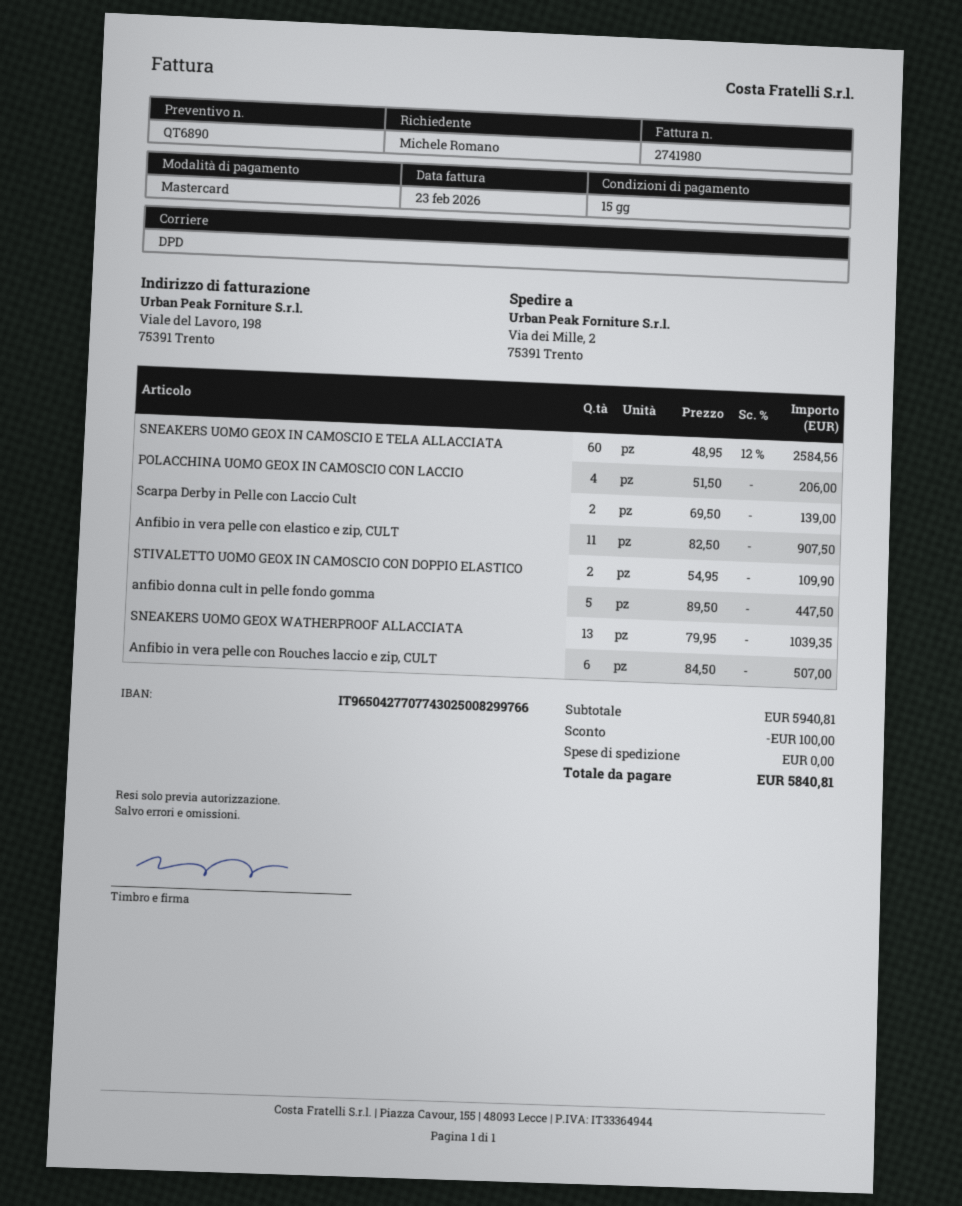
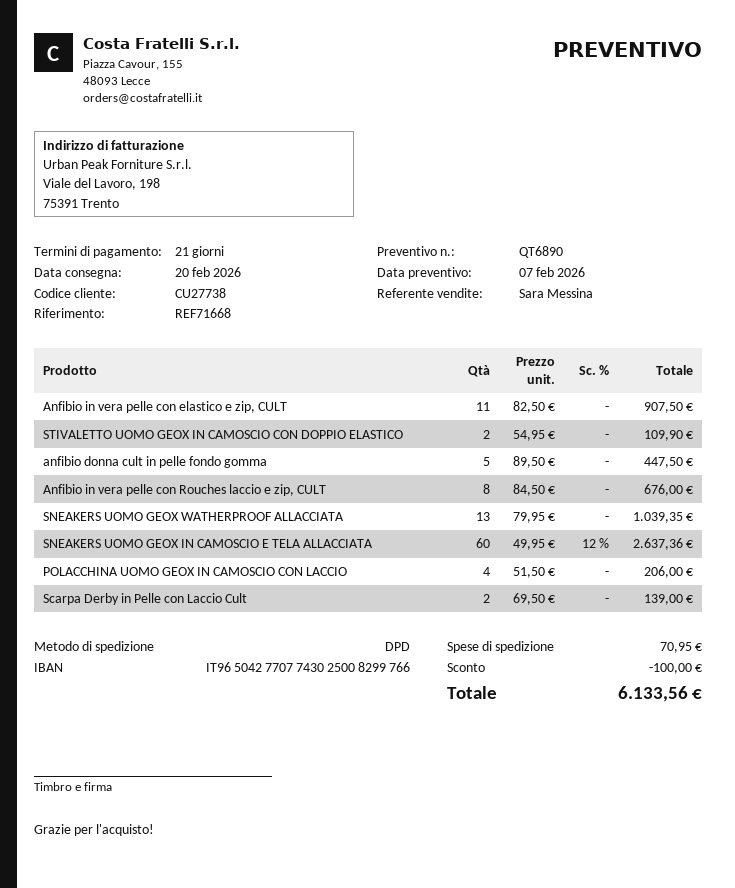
payment terms: 15 days -> 21 days
SNEAKERS UOMO GEOX IN CAMOSCIO E TELA ALLACCIATA: 60 x 48.95 - 12% = 2584.56 -> 60 x 49.95 - 12% = 2637.36
Anfibio in vera pelle con Rouches laccio e zip, CULT: 6 x 84.50 = 507.00 -> 8 x 84.50 = 676.00
shipping: 0.00 -> 70.95
total: 5840.81 -> 6133.56

